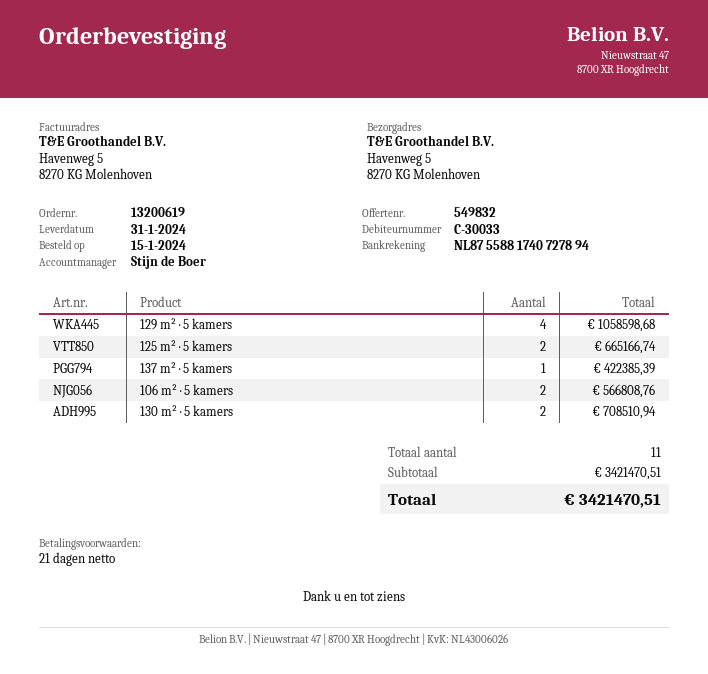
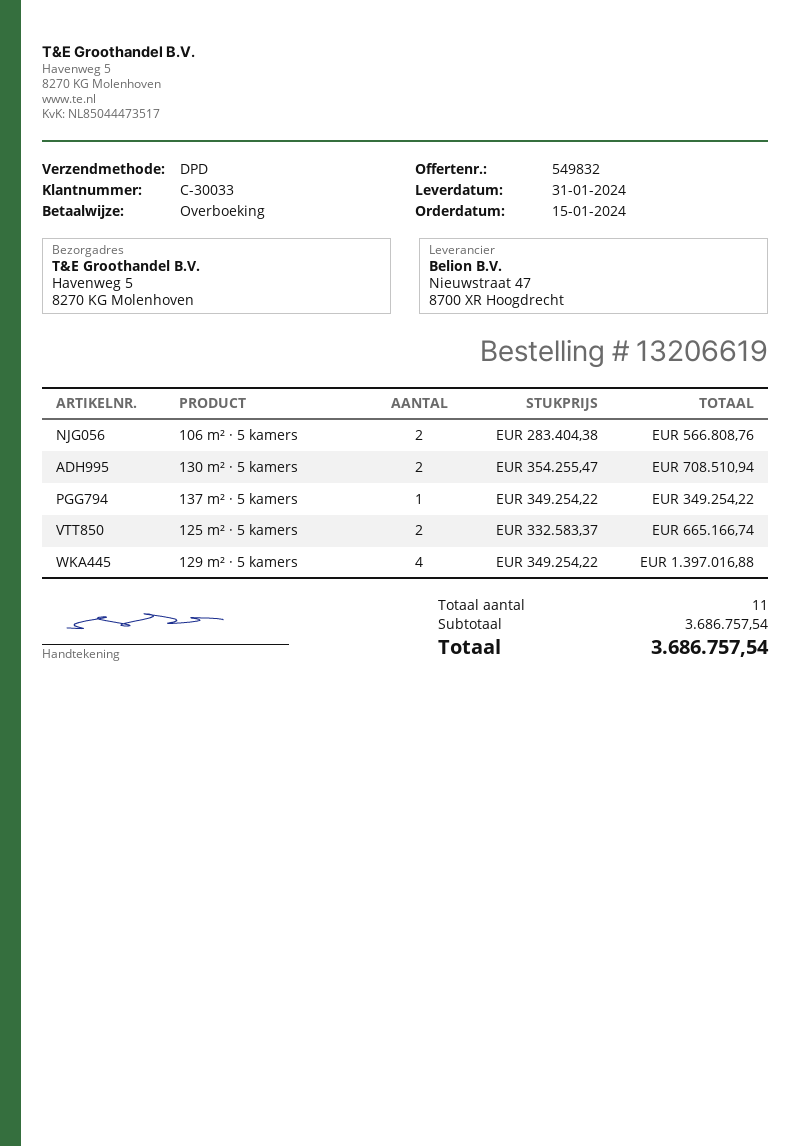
order number: 13200619 -> 13206619
129 m² · 5 kamers: 4 for 1058598.68 -> 4 for 1397016.88
137 m² · 5 kamers: 1 for 422385.39 -> 1 for 349254.22
subtotal: 3421470.51 -> 3686757.54
total: 3421470.51 -> 3686757.54

